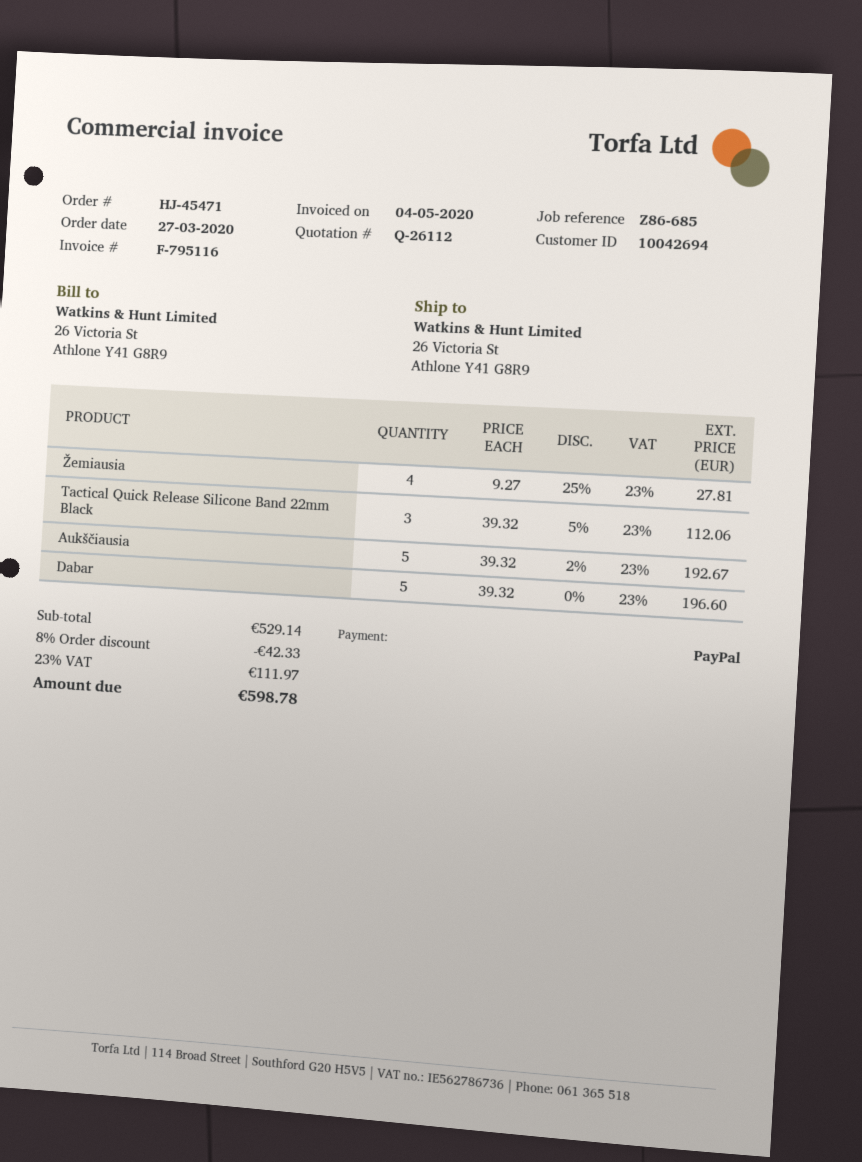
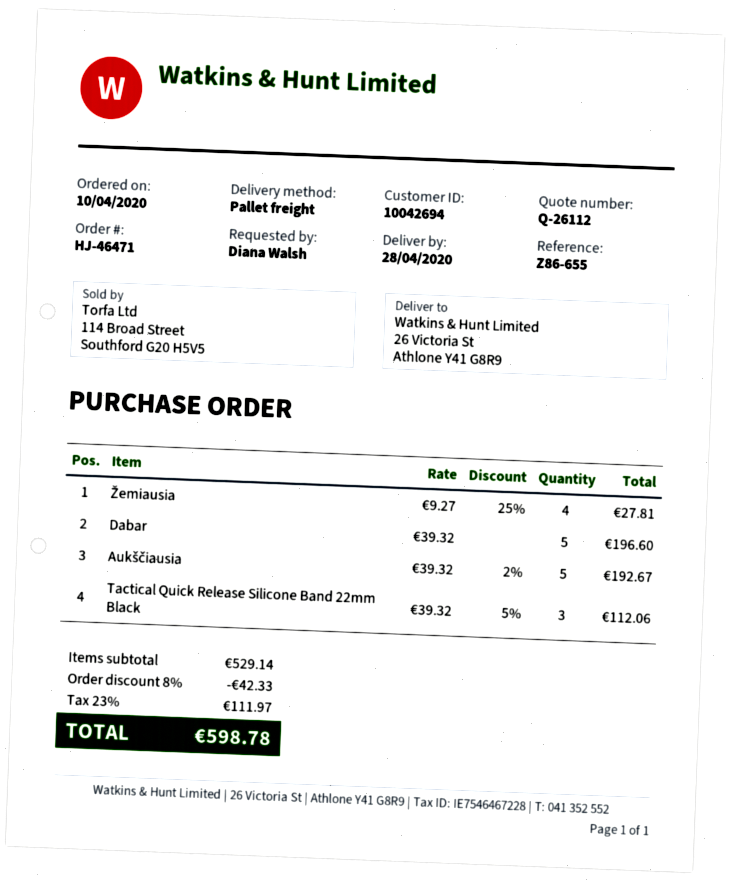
order number: HJ-45471 -> HJ-46471
order date: 2020-03-27 -> 2020-04-10
reference: Z86-685 -> Z86-655

